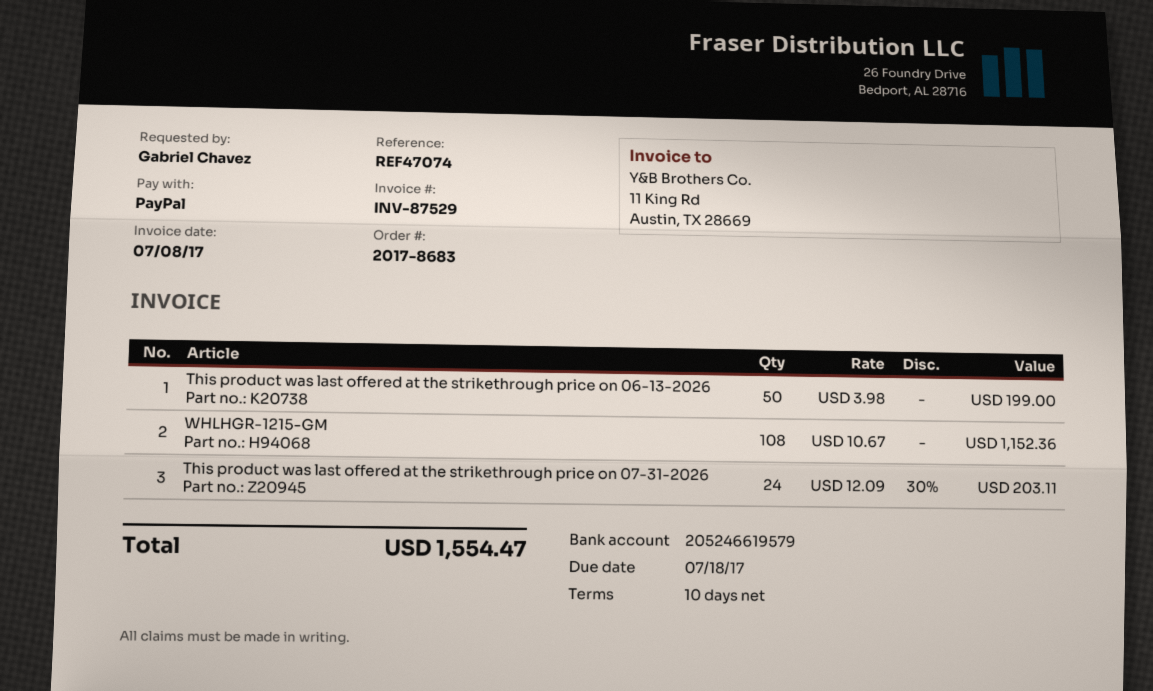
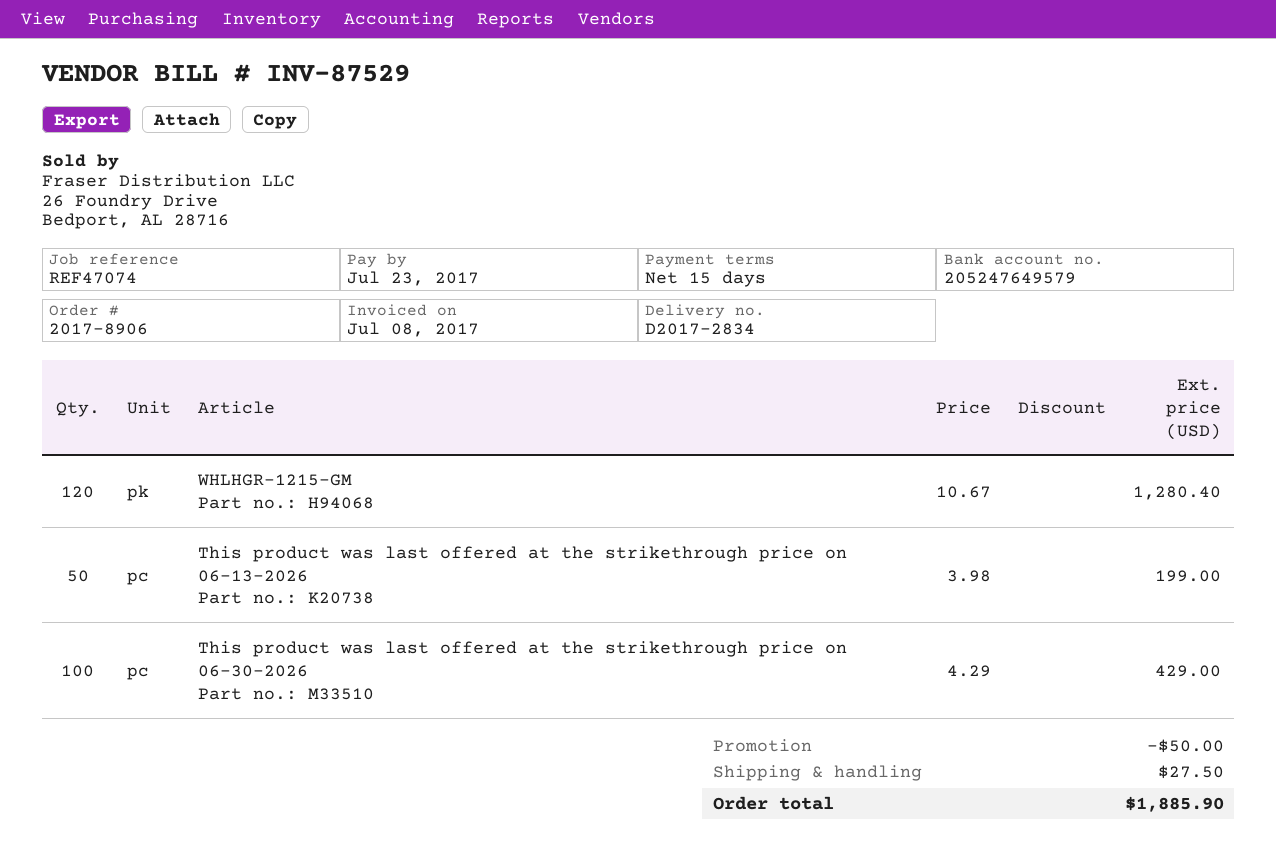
order number: 2017-8683 -> 2017-8906
payment terms: 10 days -> 15 days
due date: 2017-07-18 -> 2017-07-23
bank account: 205246619579 -> 205247649579
WHLHGR-1215-GM: 108 x 10.67 = 1152.36 -> 120 x 10.67 = 1280.40
This product was last offered at the strikethrough price on 07-31-2026: 24 x 12.09 - 30% = 203.11 -> none
This product was last offered at the strikethrough price on 06-30-2026: none -> 100 x 4.29 = 429.00
discount: none -> 50.00
shipping: none -> 27.50
total: 1554.47 -> 1885.90

